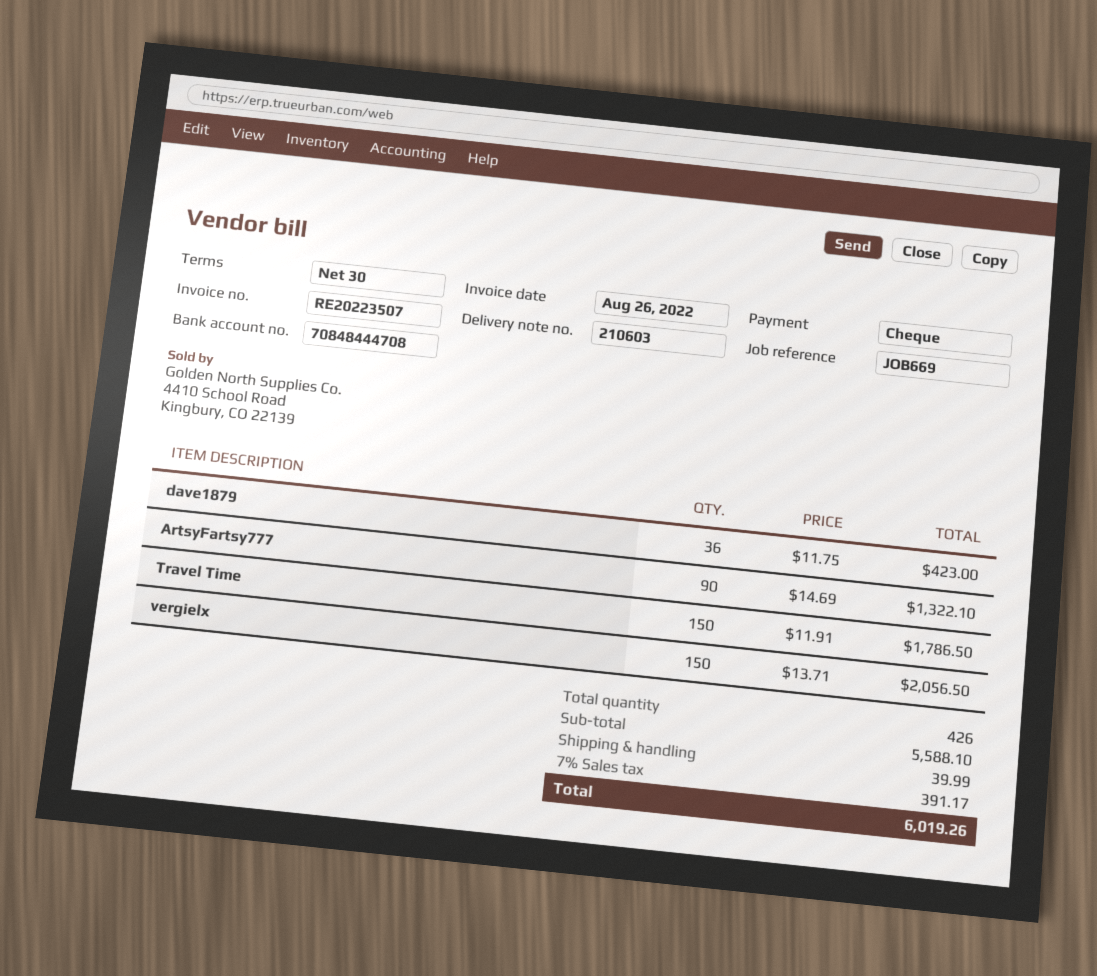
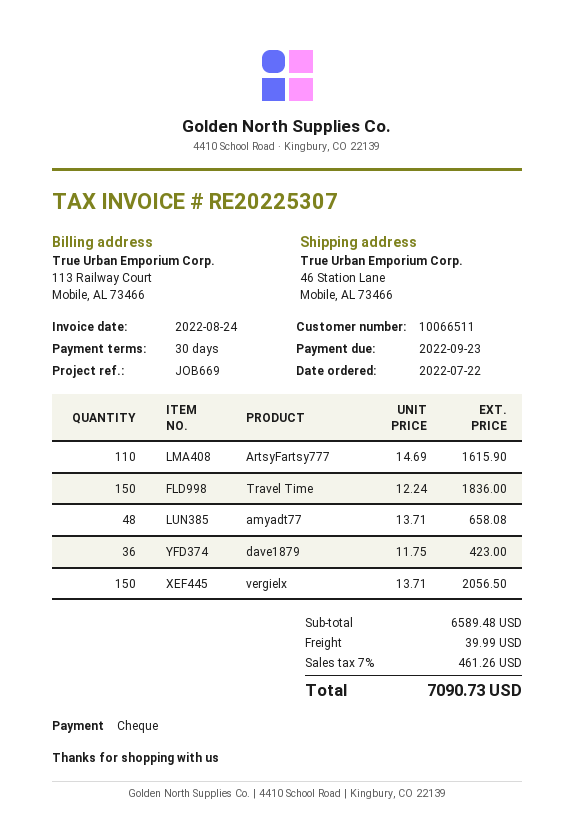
invoice number: RE20223507 -> RE20225307
invoice date: 2022-08-26 -> 2022-08-24
ArtsyFartsy777: 90 x 14.69 = 1322.10 -> 110 x 14.69 = 1615.90
Travel Time: 150 x 11.91 = 1786.50 -> 150 x 12.24 = 1836.00
amyadt77: none -> 48 x 13.71 = 658.08
subtotal: 5588.10 -> 6589.48
tax: 7% = 391.17 -> 7% = 461.26
total: 6019.26 -> 7090.73

